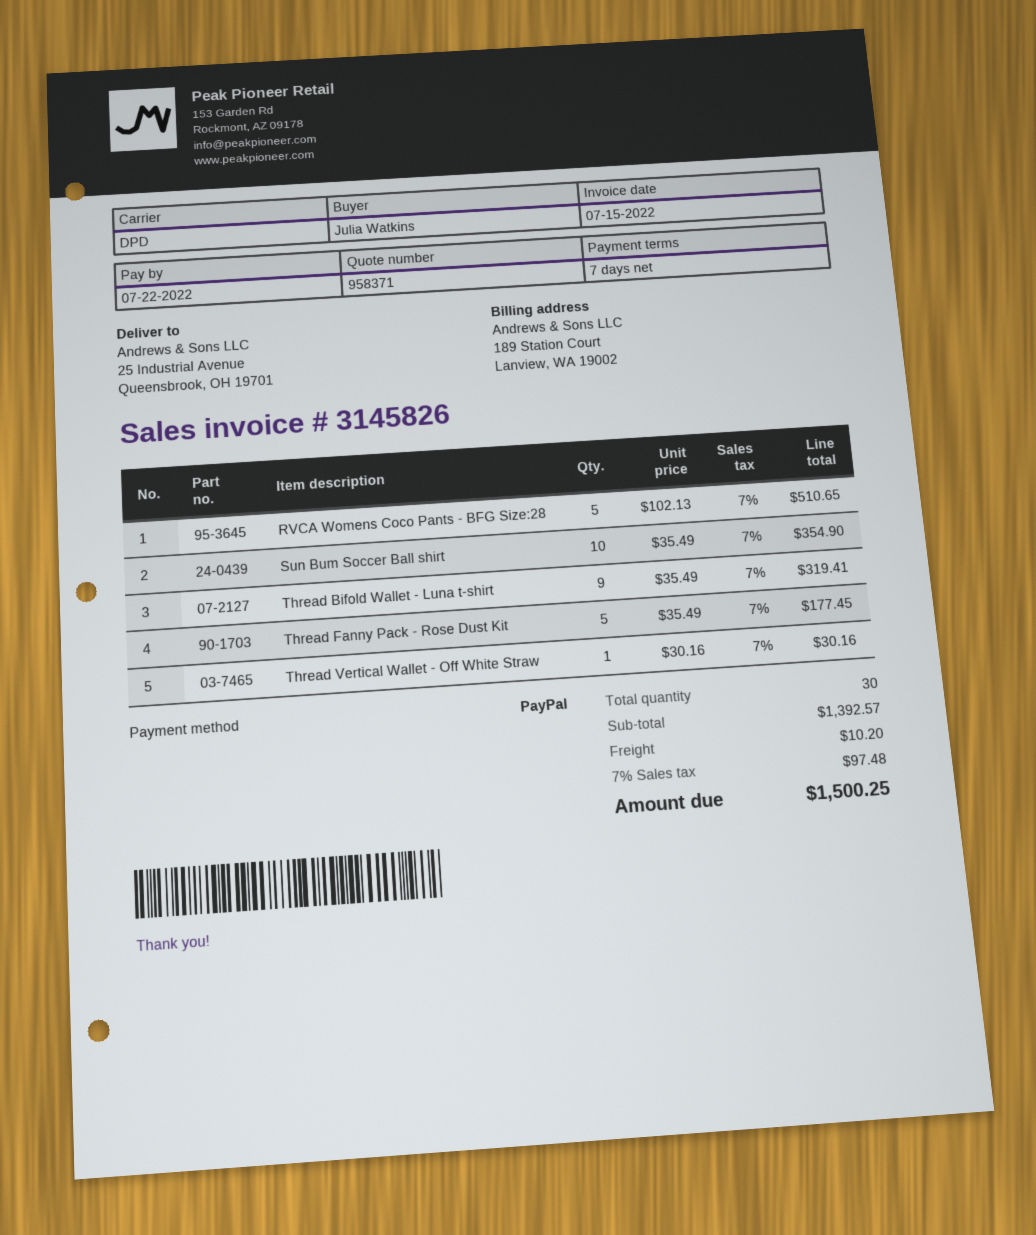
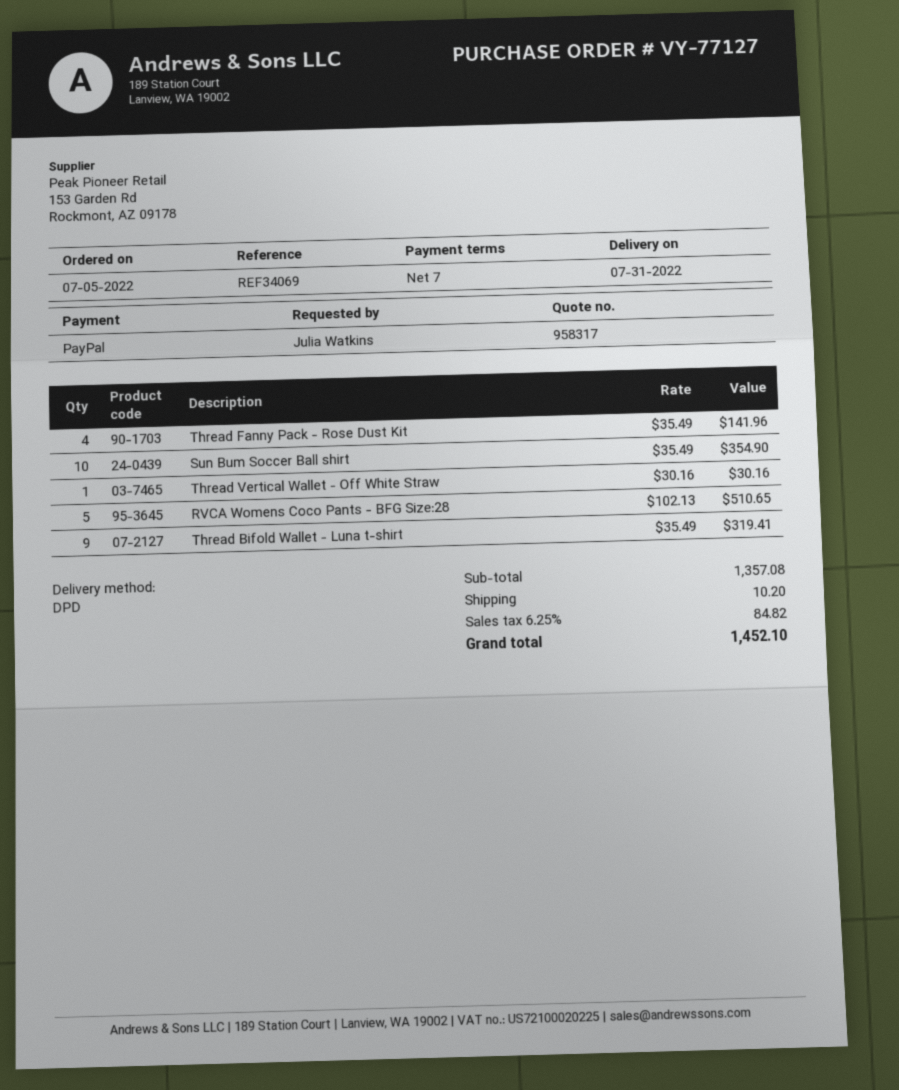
quote number: 958371 -> 958317
Thread Fanny Pack - Rose Dust Kit: 5 x 35.49 = 177.45 -> 4 x 35.49 = 141.96
subtotal: 1392.57 -> 1357.08
tax: 7% = 97.48 -> 6.25% = 84.82
total: 1500.25 -> 1452.10

